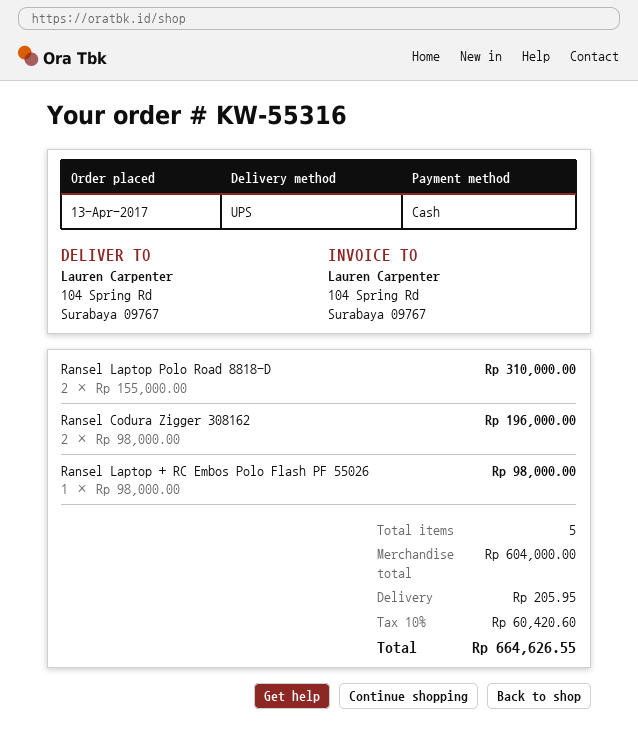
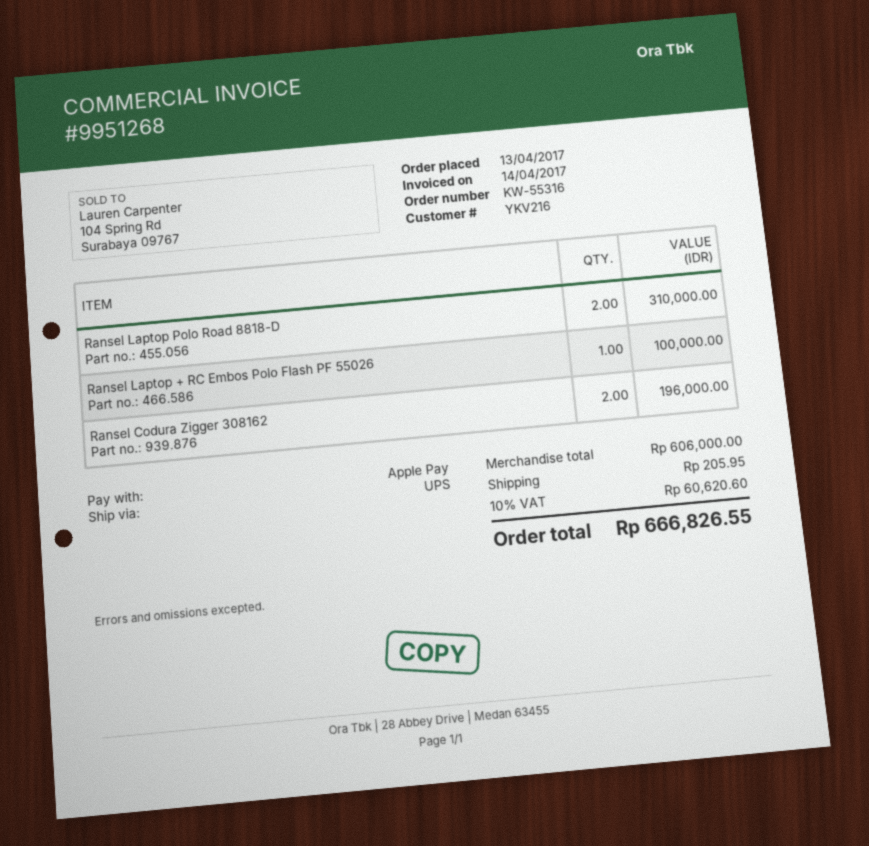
payment method: cash -> Apple Pay
Ransel Laptop + RC Embos Polo Flash PF 55026: 1 for 98000.00 -> 1 for 100000.00
subtotal: 604000.00 -> 606000.00
tax: 10% = 60420.60 -> 10% = 60620.60
total: 664626.55 -> 666826.55

